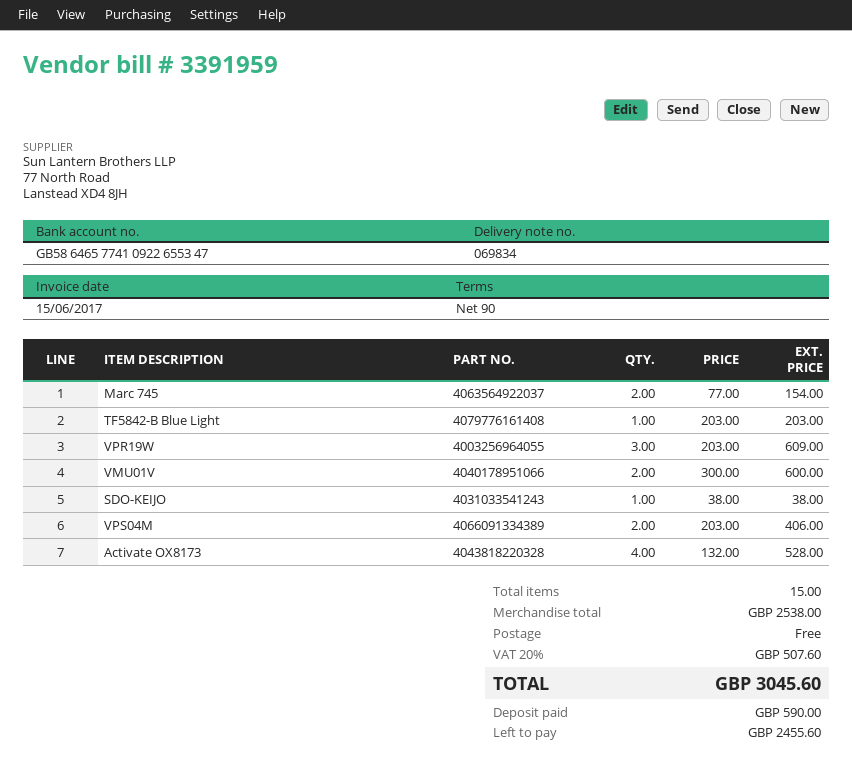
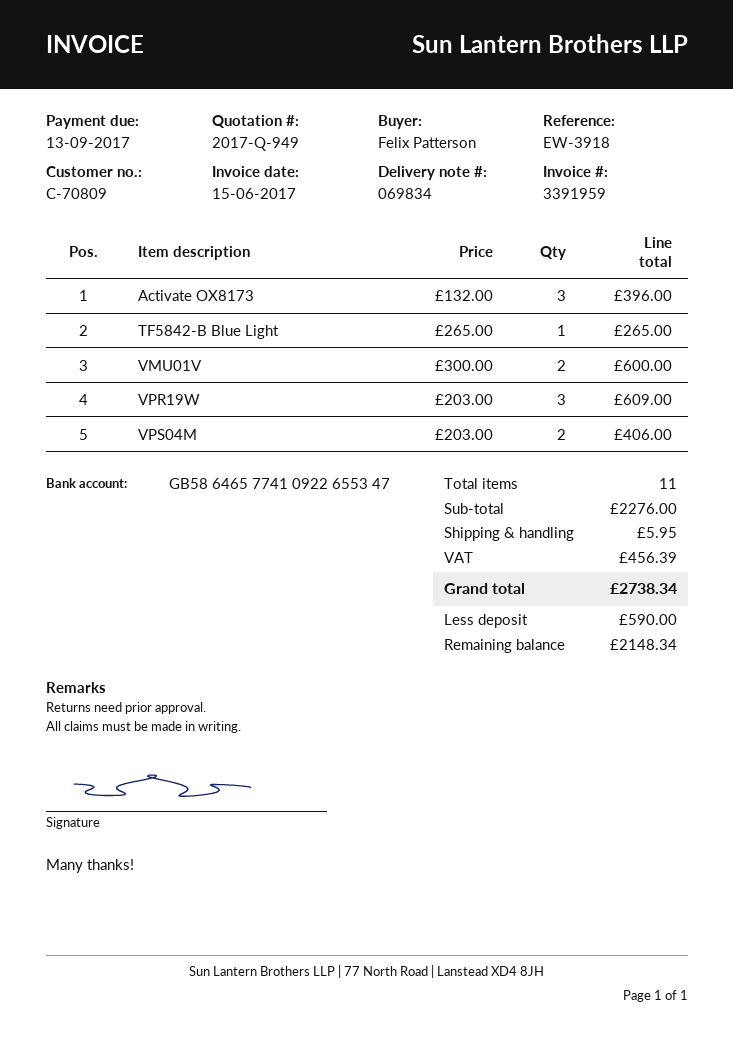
Marc 745: 2 x 77.00 = 154.00 -> none
TF5842-B Blue Light: 1 x 203.00 = 203.00 -> 1 x 265.00 = 265.00
SDO-KEIJO: 1 x 38.00 = 38.00 -> none
Activate OX8173: 4 x 132.00 = 528.00 -> 3 x 132.00 = 396.00
total quantity: 15 -> 11
subtotal: 2538.00 -> 2276.00
shipping: 0.00 -> 5.95
tax: 507.60 -> 456.39
total: 3045.60 -> 2738.34
balance: 2455.60 -> 2148.34

